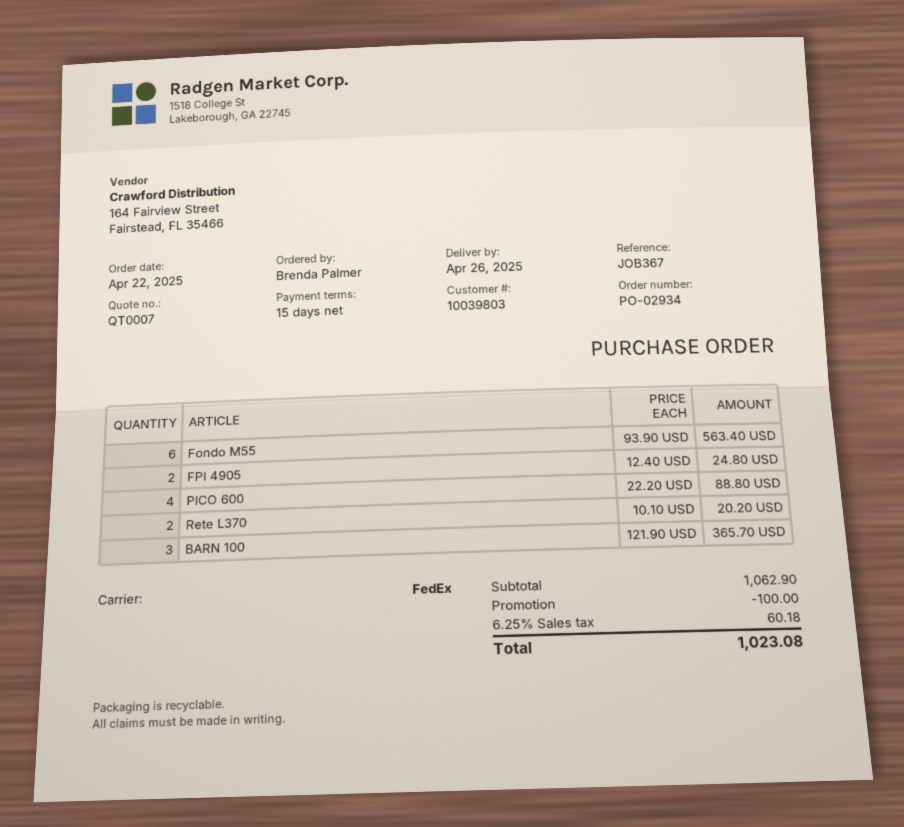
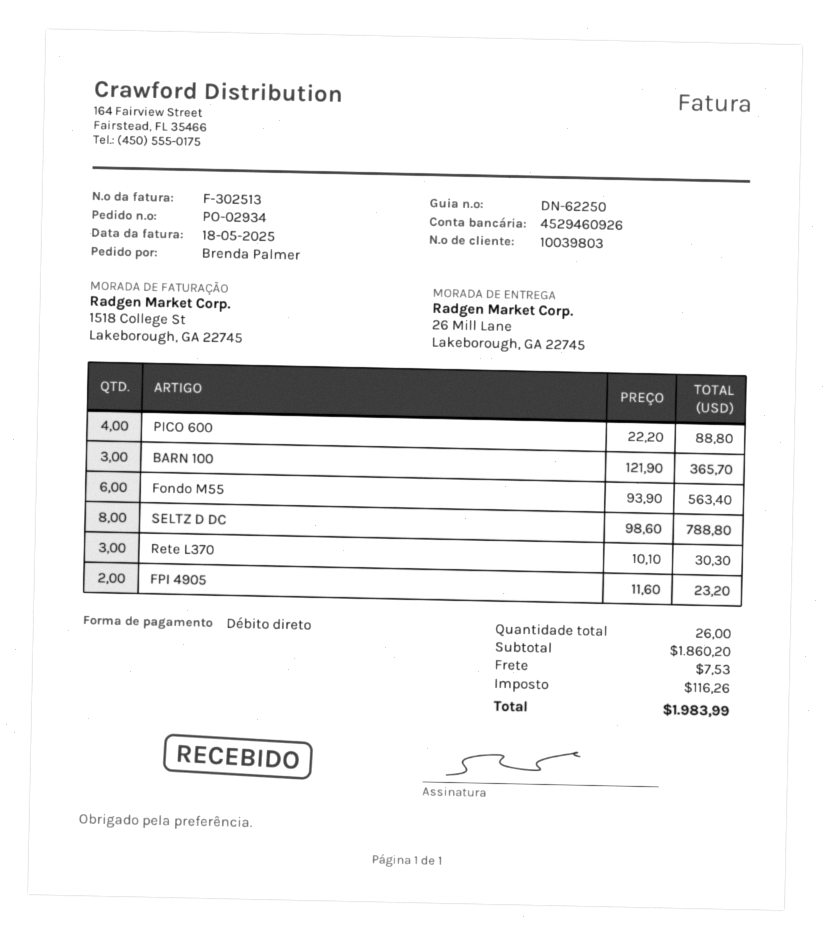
FPI 4905: 2 x 12.40 = 24.80 -> 2 x 11.60 = 23.20
Rete L370: 2 x 10.10 = 20.20 -> 3 x 10.10 = 30.30
SELTZ D DC: none -> 8 x 98.60 = 788.80
subtotal: 1062.90 -> 1860.20
discount: 100.00 -> none
shipping: none -> 7.53
tax: 60.18 -> 116.26
total: 1023.08 -> 1983.99

